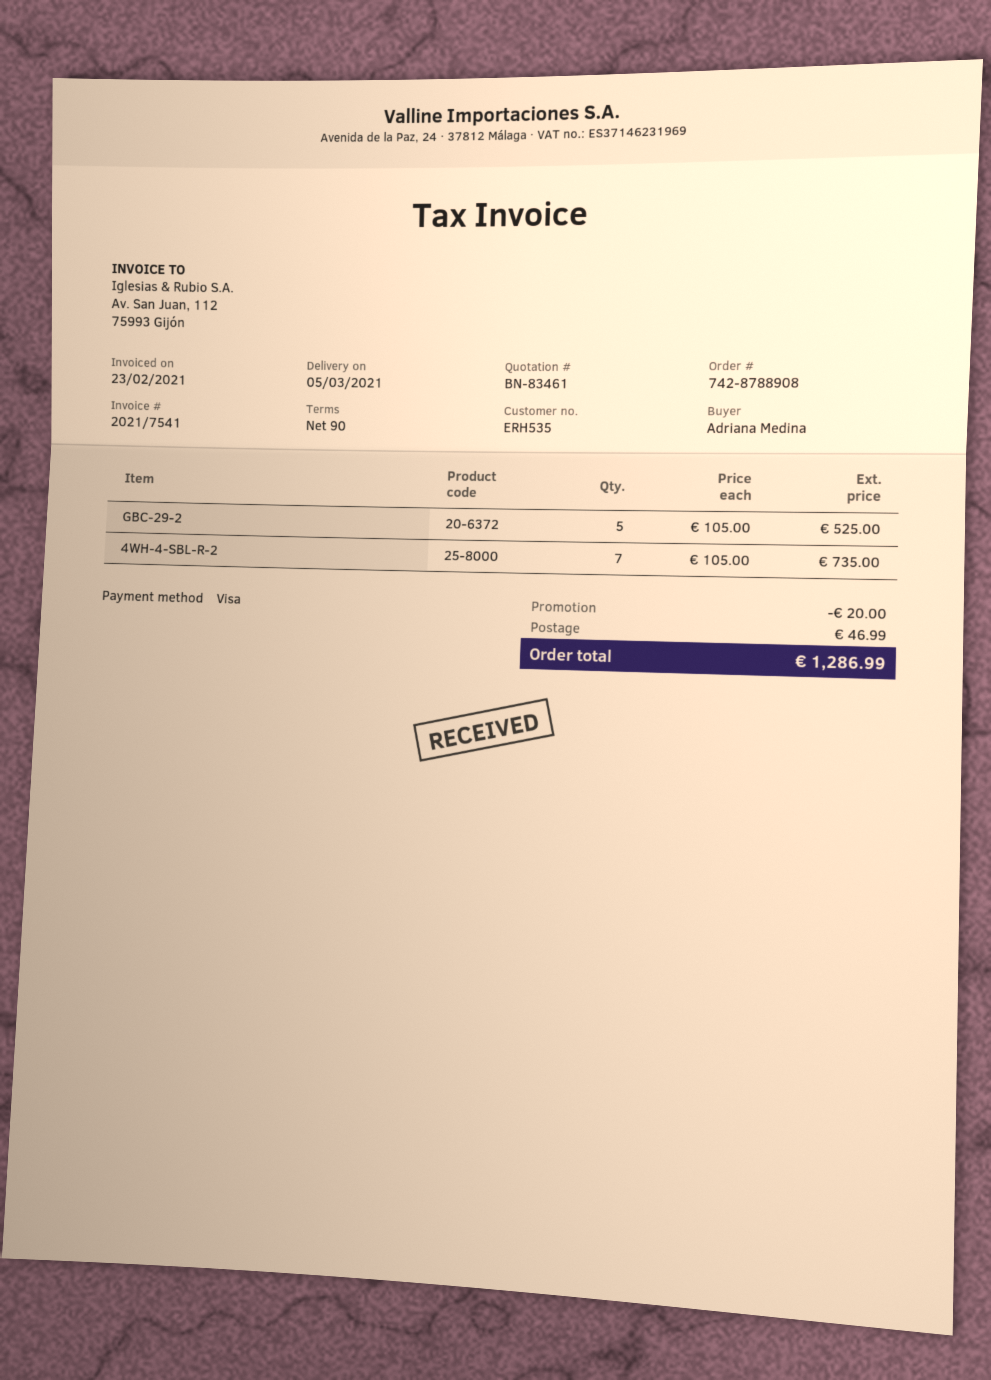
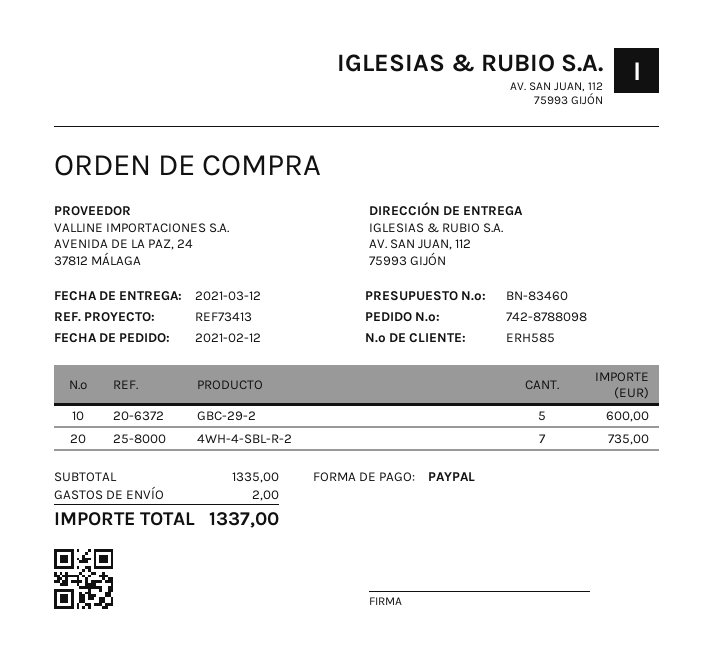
quote number: BN-83461 -> BN-83460
order number: 742-8788908 -> 742-8788098
delivery date: 2021-03-05 -> 2021-03-12
customer number: ERH535 -> ERH585
payment method: Visa -> PayPal
GBC-29-2: 5 for 525.00 -> 5 for 600.00
discount: 20.00 -> none
shipping: 46.99 -> 2.00
total: 1286.99 -> 1337.00

